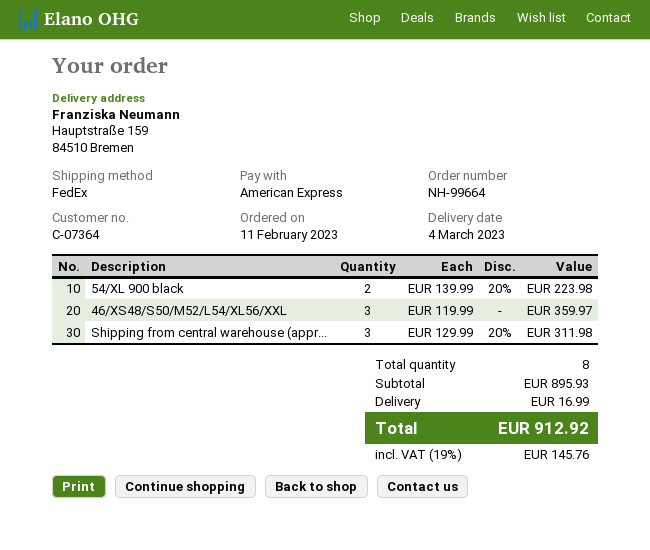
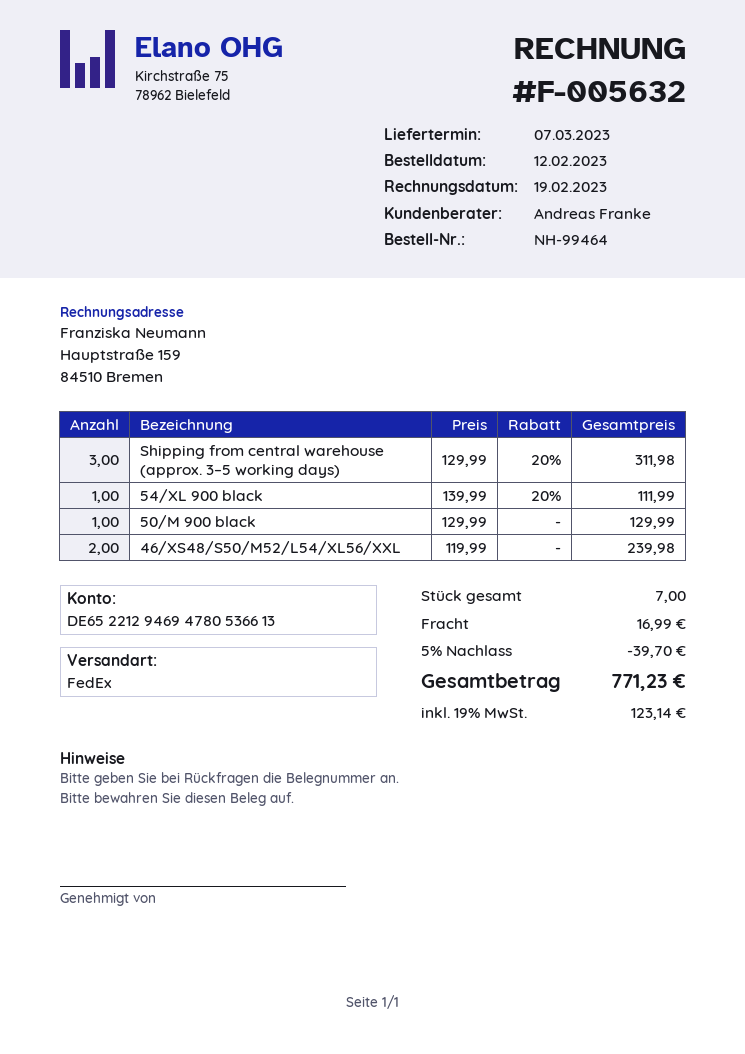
order number: NH-99664 -> NH-99464
order date: 2023-02-11 -> 2023-02-12
delivery date: 2023-03-04 -> 2023-03-07
54/XL 900 black: 2 x 139.99 - 20% = 223.98 -> 1 x 139.99 - 20% = 111.99
46/XS48/S50/M52/L54/XL56/XXL: 3 x 119.99 = 359.97 -> 2 x 119.99 = 239.98
50/M 900 black: none -> 1 x 129.99 = 129.99
total quantity: 8 -> 7
discount: none -> 5% = 39.70
tax: 19% = 145.76 -> 19% = 123.14
total: 912.92 -> 771.23

